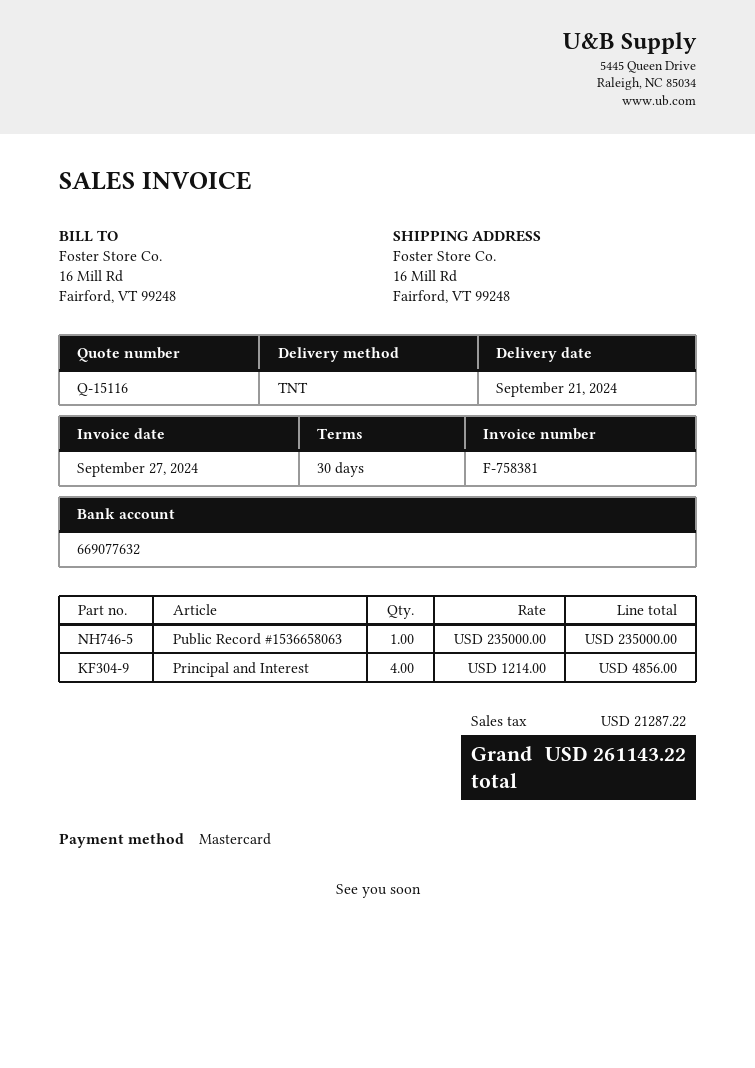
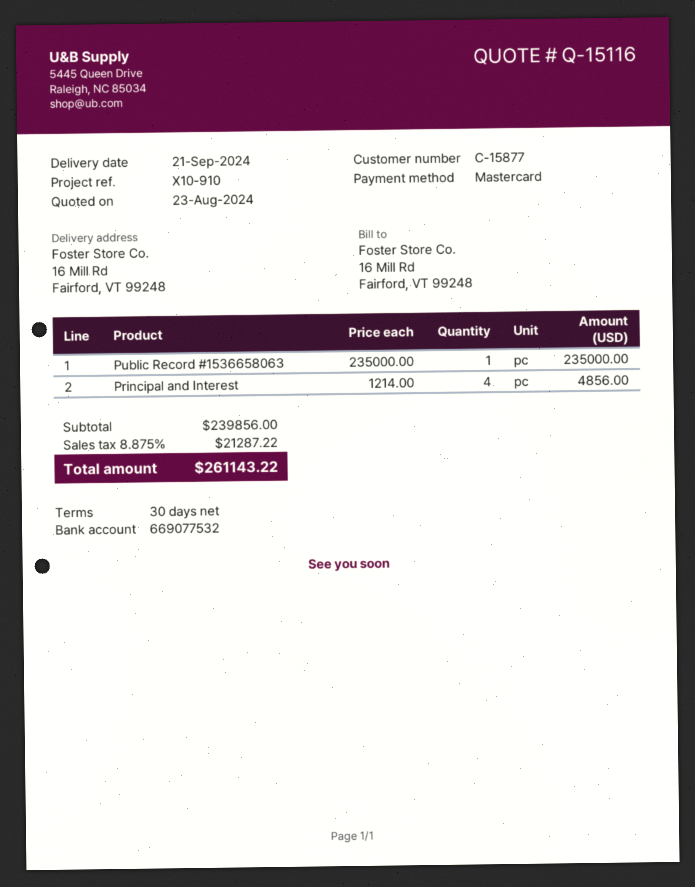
bank account: 669077632 -> 669077532

